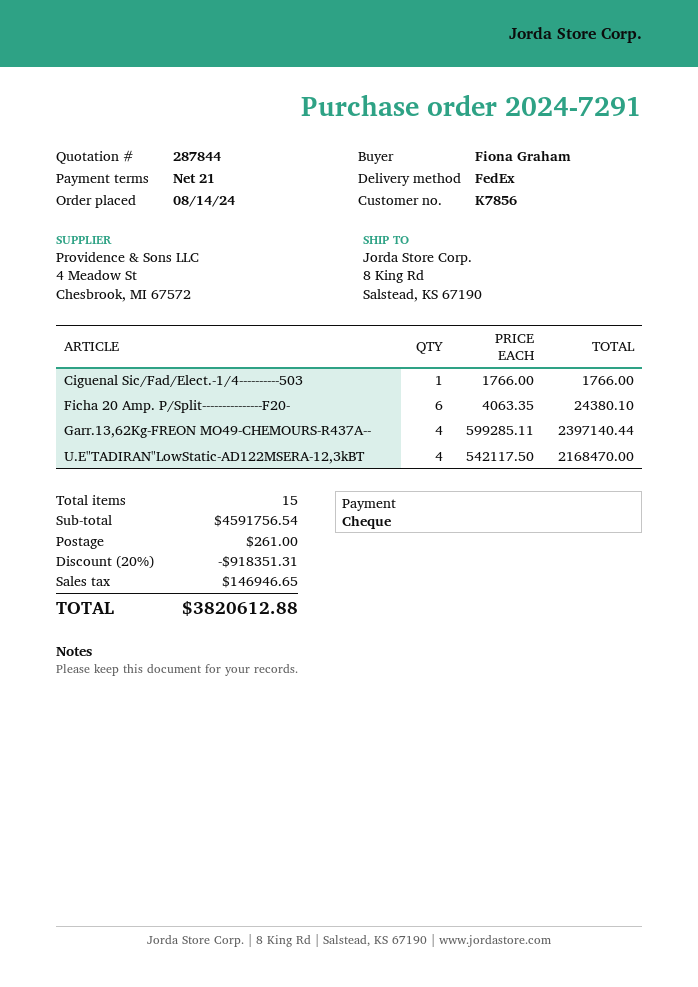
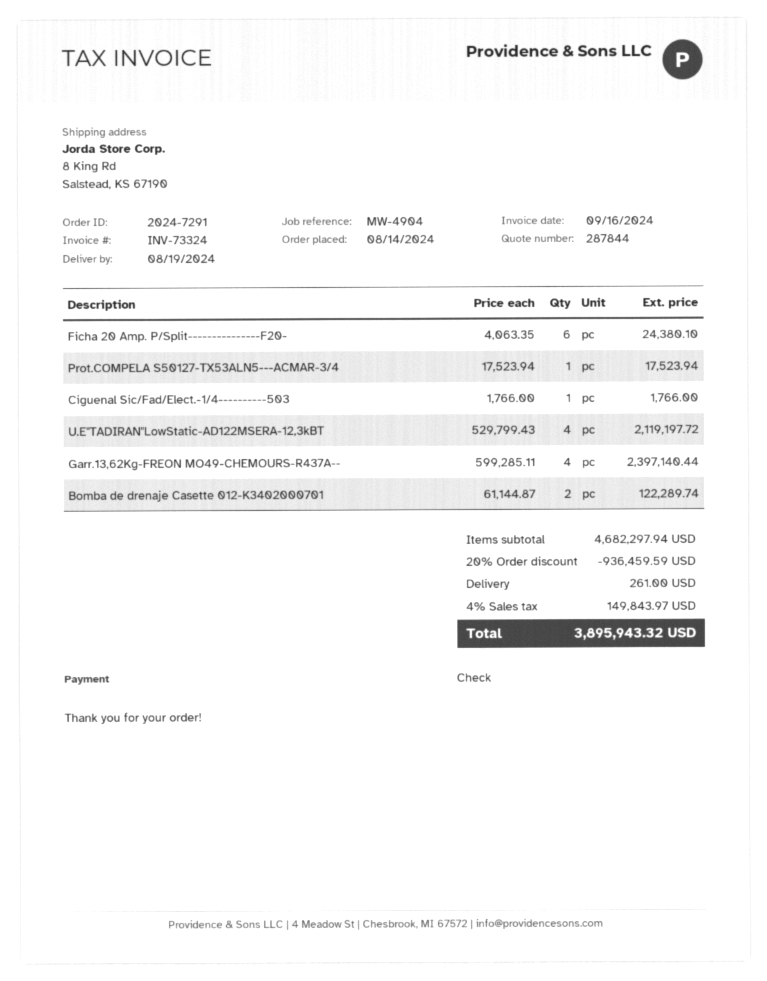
U.E"TADIRAN"LowStatic-AD122MSERA-12,3kBT: 4 x 542117.50 = 2168470.00 -> 4 x 529799.43 = 2119197.72
Prot.COMPELA S50127-TX53ALN5---ACMAR-3/4: none -> 1 x 17523.94 = 17523.94
Bomba de drenaje Casette 012-K3402000701: none -> 2 x 61144.87 = 122289.74
subtotal: 4591756.54 -> 4682297.94
discount: 20% = 918351.31 -> 20% = 936459.59
tax: 146946.65 -> 149843.97
total: 3820612.88 -> 3895943.32

